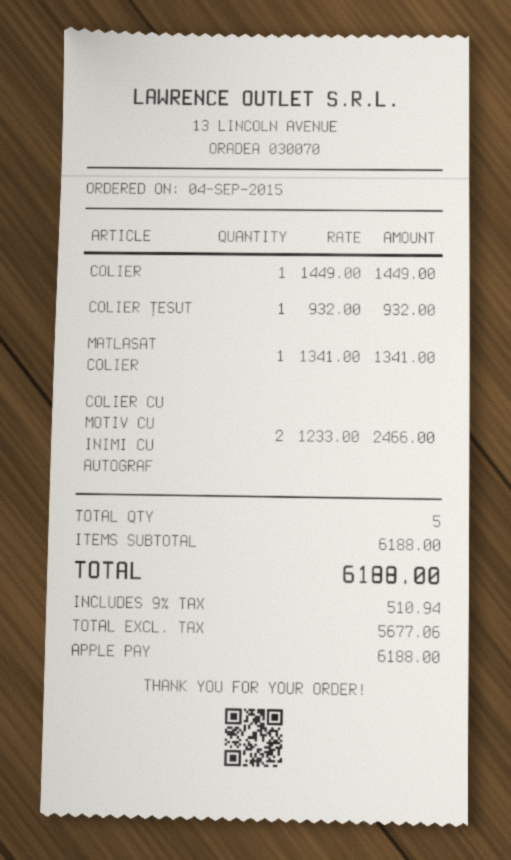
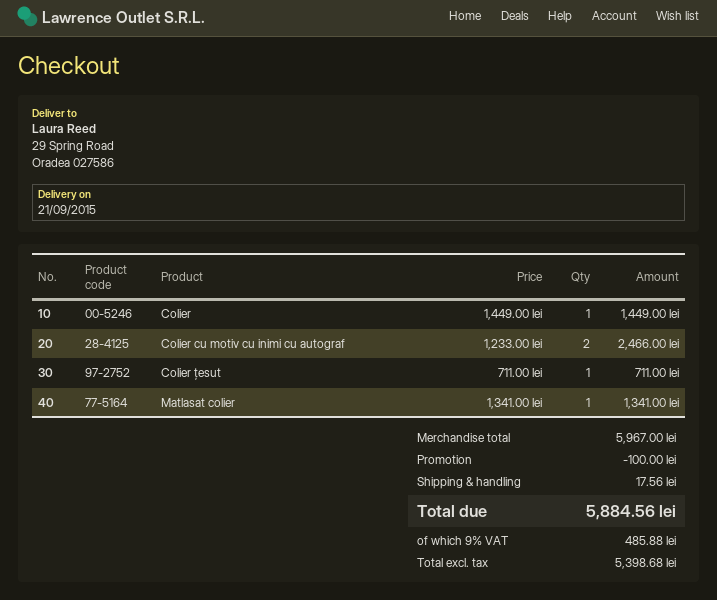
COLIER ȚESUT: 1 x 932.00 = 932.00 -> 1 x 711.00 = 711.00
subtotal: 6188.00 -> 5967.00
discount: none -> 100.00
shipping: none -> 17.56
net: 5677.06 -> 5398.68
tax: 9% = 510.94 -> 9% = 485.88
total: 6188.00 -> 5884.56

